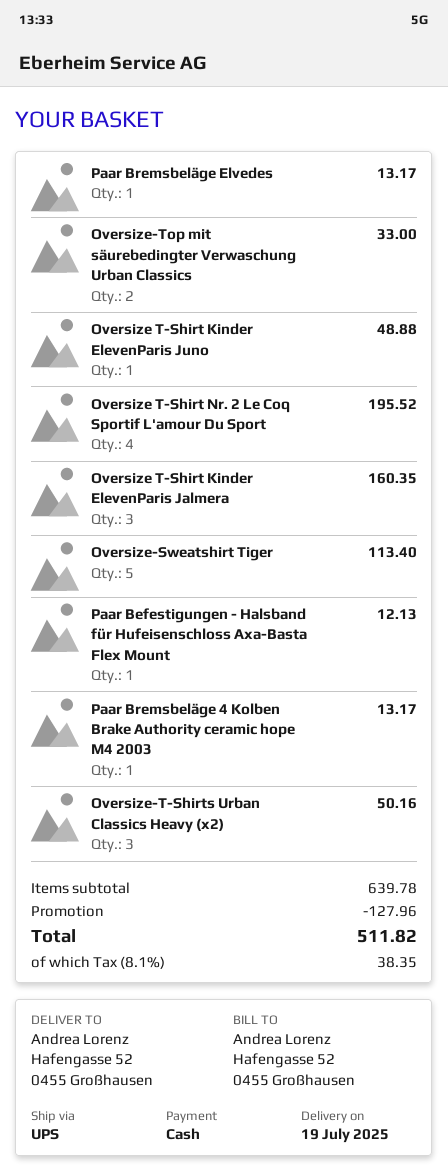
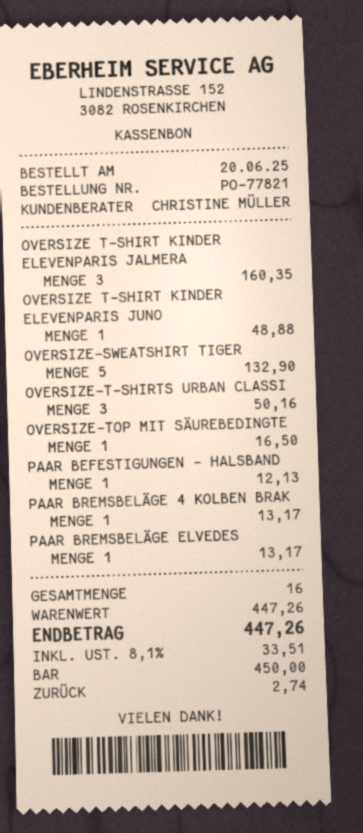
Oversize-Top mit säurebedingter Verwaschung Urban Classics: 2 for 33.00 -> 1 for 16.50
Oversize T-Shirt Nr. 2 Le Coq Sportif L'amour Du Sport: 4 for 195.52 -> none
Oversize-Sweatshirt Tiger: 5 for 113.40 -> 5 for 132.90
subtotal: 639.78 -> 447.26
discount: 127.96 -> none
tax: 8.1% = 38.35 -> 8.1% = 33.51
total: 511.82 -> 447.26

